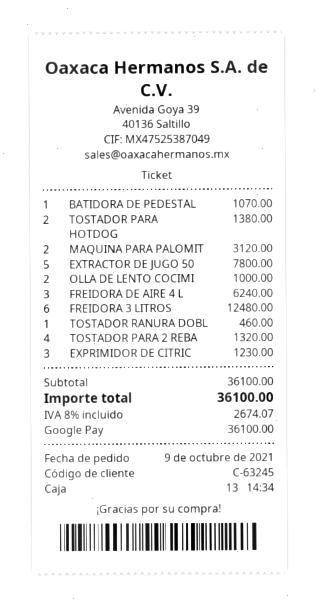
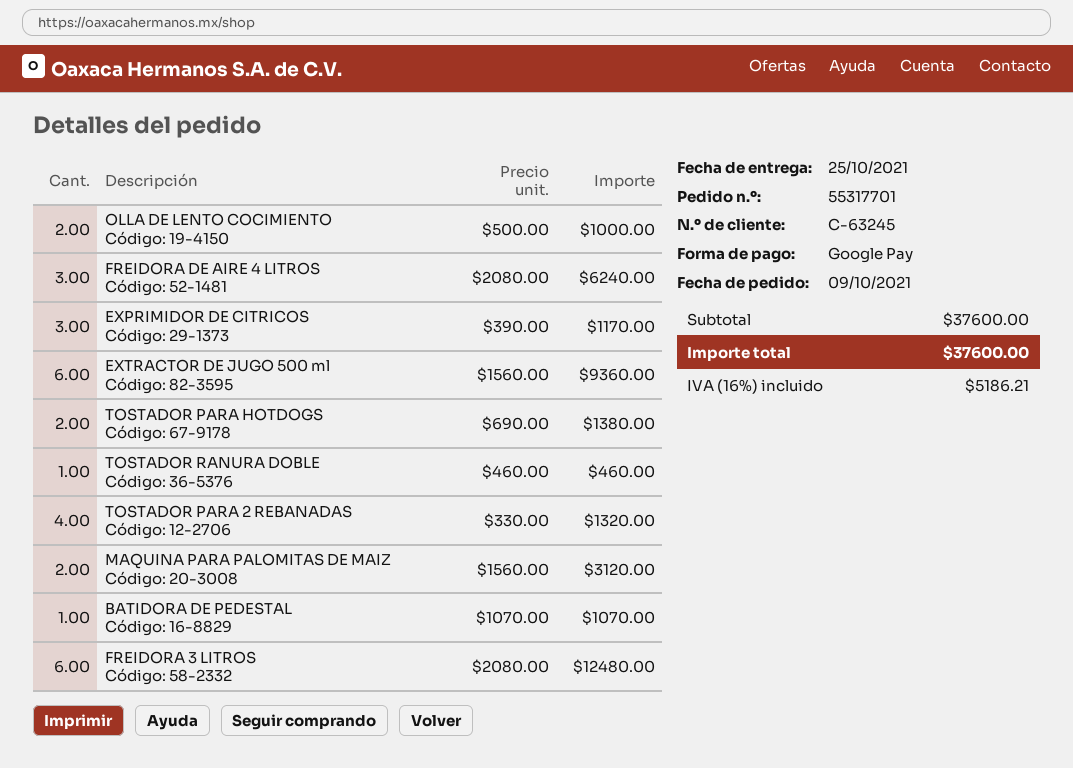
EXTRACTOR DE JUGO 50: 5 for 7800.00 -> 6 for 9360.00
EXPRIMIDOR DE CITRIC: 3 for 1230.00 -> 3 for 1170.00
subtotal: 36100.00 -> 37600.00
tax: 8% = 2674.07 -> 16% = 5186.21
total: 36100.00 -> 37600.00

